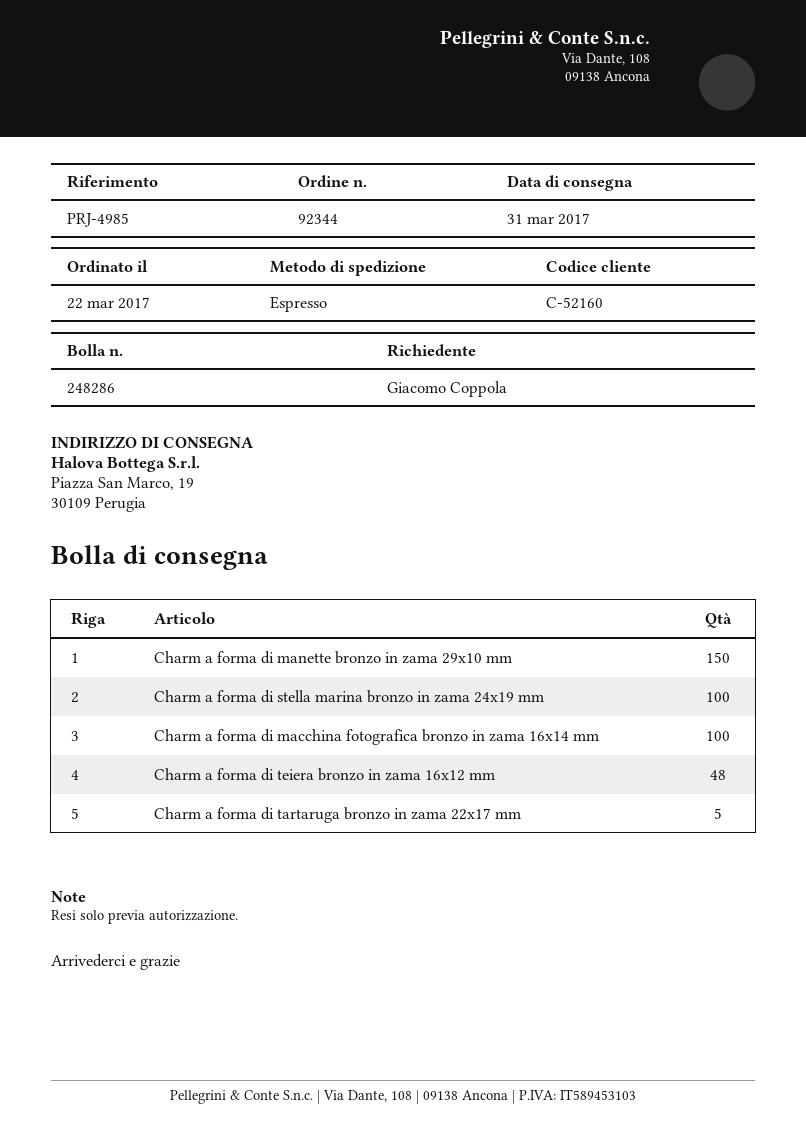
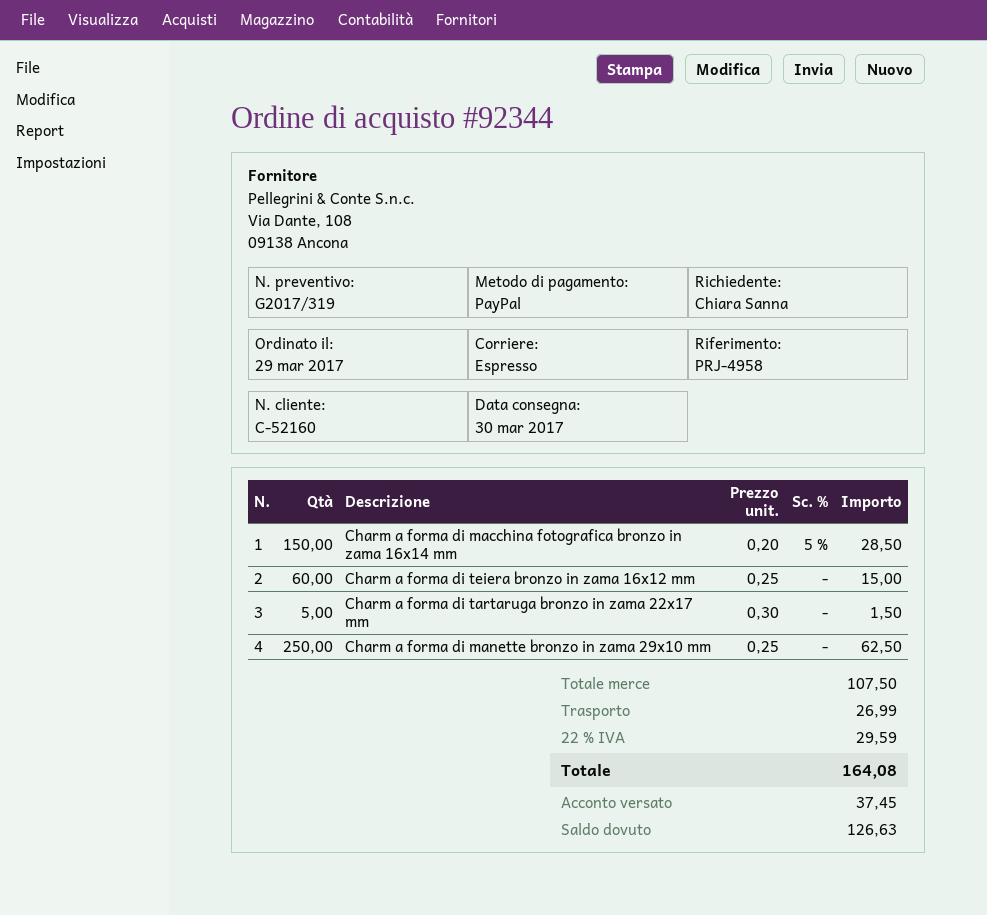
order date: 2017-03-22 -> 2017-03-29
delivery date: 2017-03-31 -> 2017-03-30
reference: PRJ-4985 -> PRJ-4958
ordered by: Giacomo Coppola -> Chiara Sanna
Charm a forma di manette bronzo in zama 29x10 mm: 150 -> 250
Charm a forma di stella marina bronzo in zama 24x19 mm: 100 -> none
Charm a forma di macchina fotografica bronzo in zama 16x14 mm: 100 -> 150
Charm a forma di teiera bronzo in zama 16x12 mm: 48 -> 60

